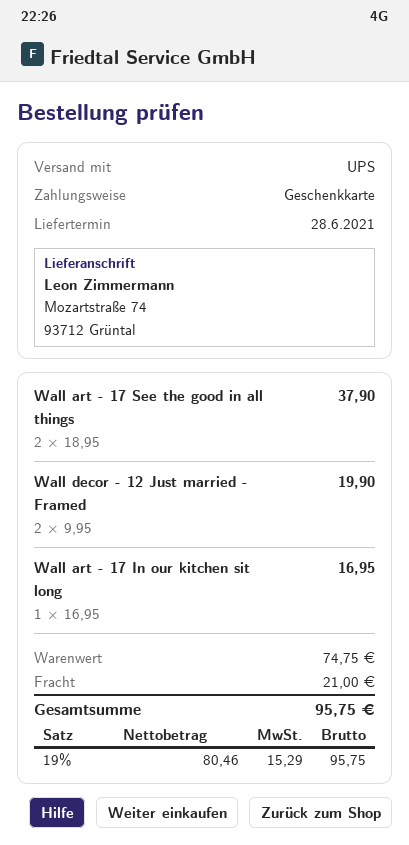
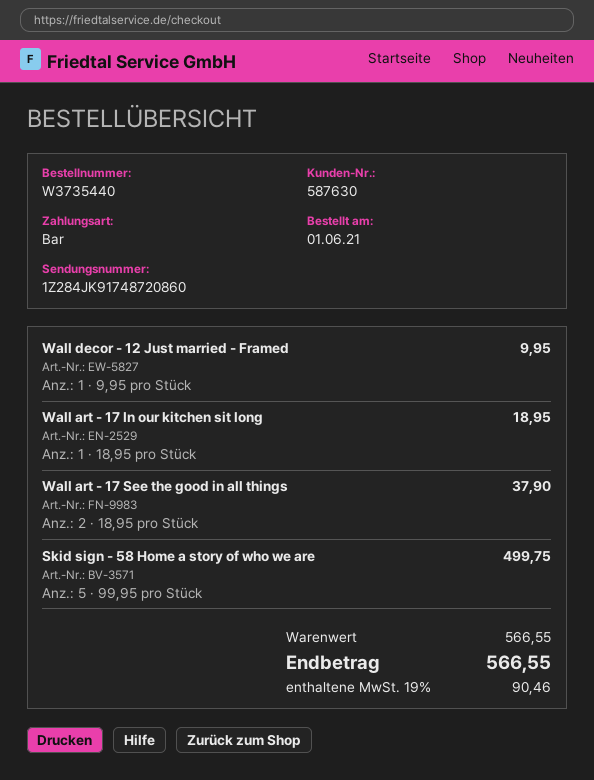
payment method: gift card -> cash
Wall decor - 12 Just married - Framed: 2 x 9.95 = 19.90 -> 1 x 9.95 = 9.95
Wall art - 17 In our kitchen sit long: 1 x 16.95 = 16.95 -> 1 x 18.95 = 18.95
Skid sign - 58 Home a story of who we are: none -> 5 x 99.95 = 499.75
subtotal: 74.75 -> 566.55
shipping: 21.00 -> none
tax: 19% = 15.29 -> 19% = 90.46
total: 95.75 -> 566.55

